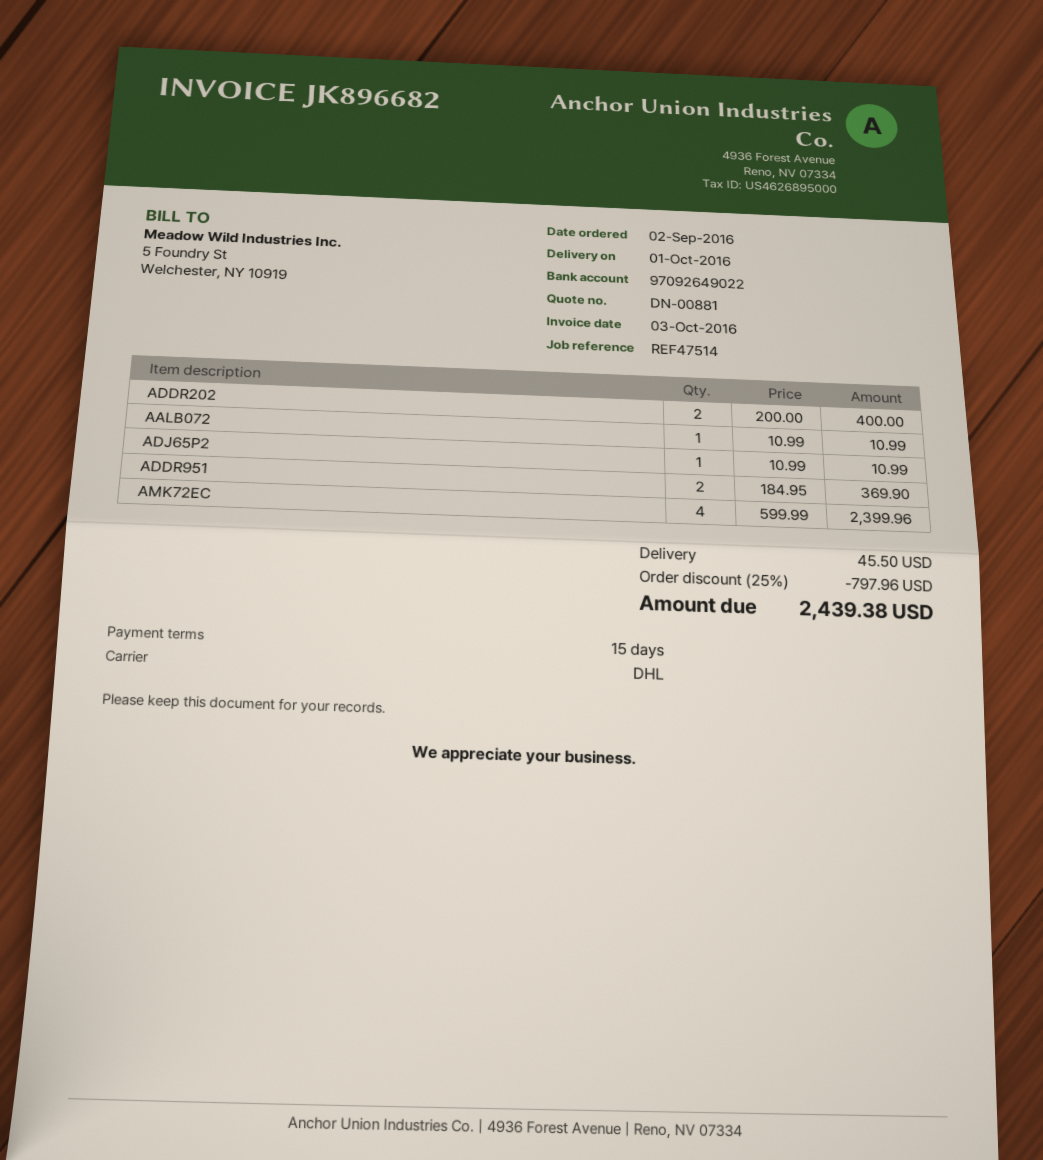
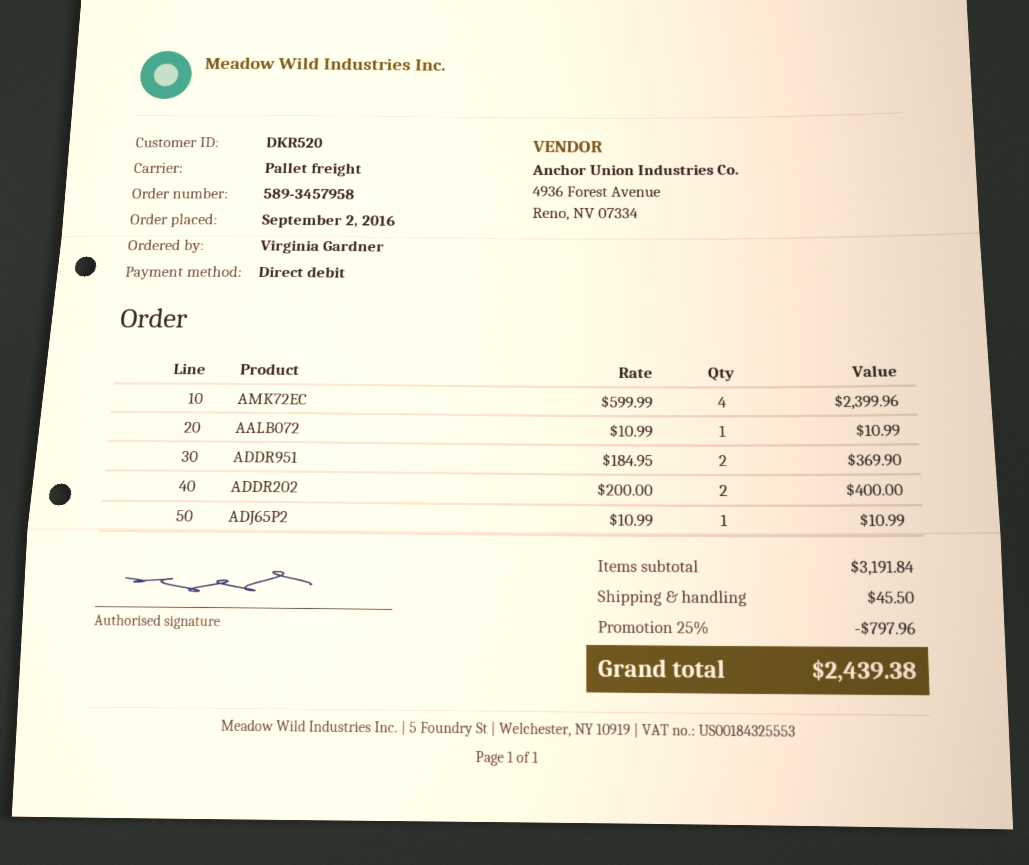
shipping method: DHL -> pallet freight

